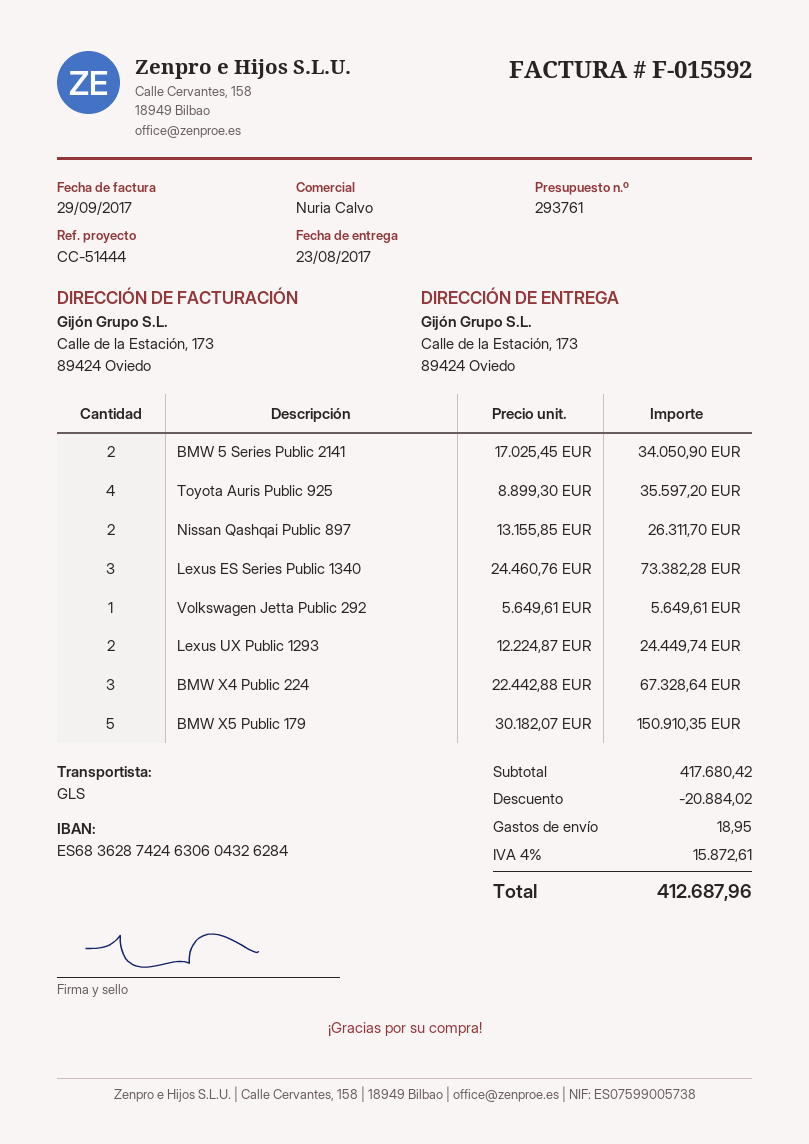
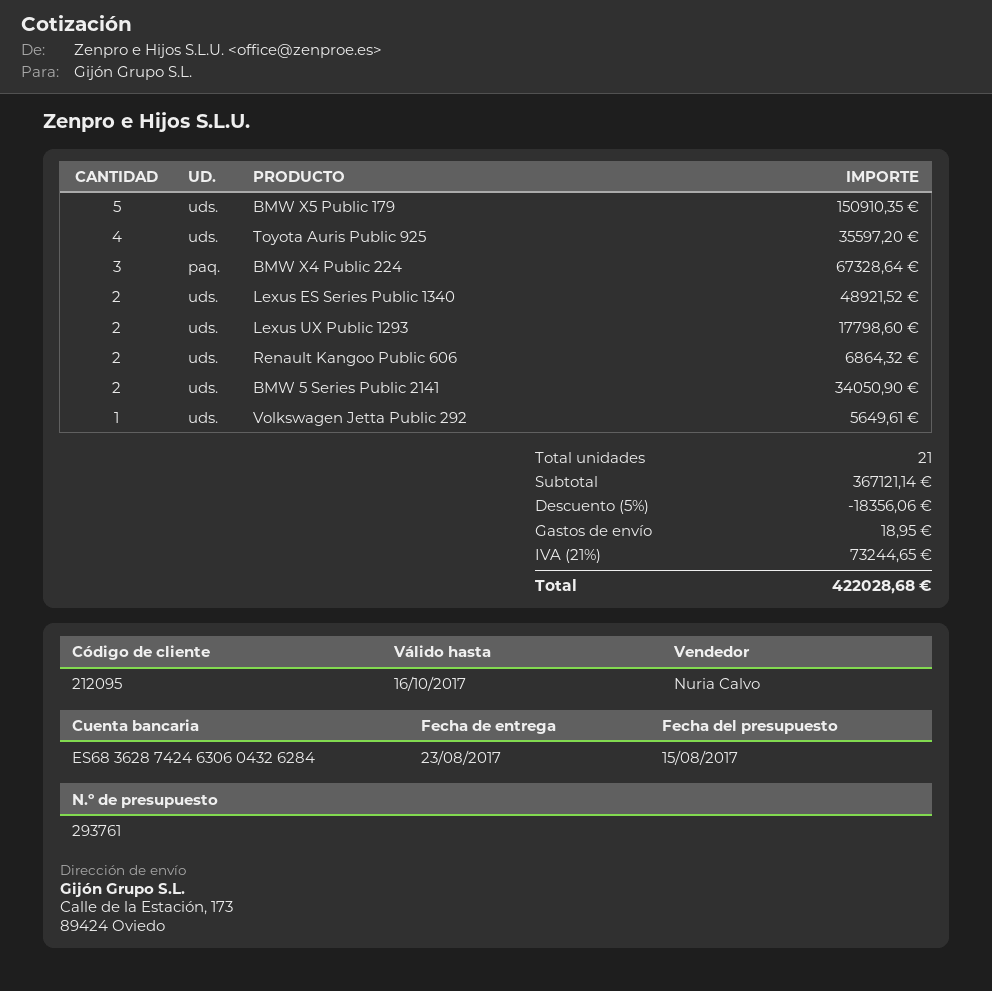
Nissan Qashqai Public 897: 2 for 26311.70 -> none
Lexus ES Series Public 1340: 3 for 73382.28 -> 2 for 48921.52
Lexus UX Public 1293: 2 for 24449.74 -> 2 for 17798.60
Renault Kangoo Public 606: none -> 2 for 6864.32
subtotal: 417680.42 -> 367121.14
discount: 20884.02 -> 18356.06
tax: 4% = 15872.61 -> 21% = 73244.65
total: 412687.96 -> 422028.68

